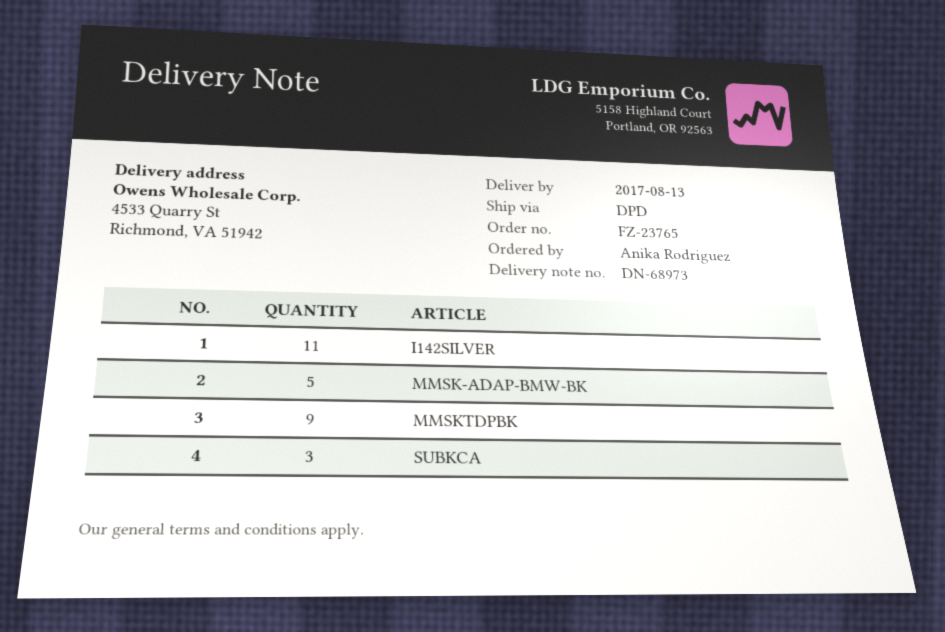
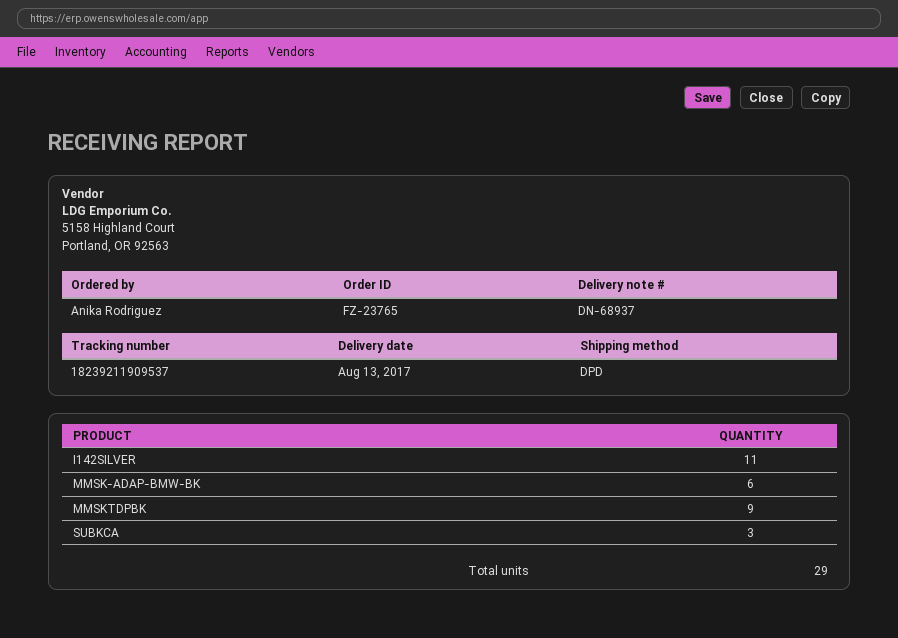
delivery note number: DN-68973 -> DN-68937
MMSK-ADAP-BMW-BK: 5 -> 6

